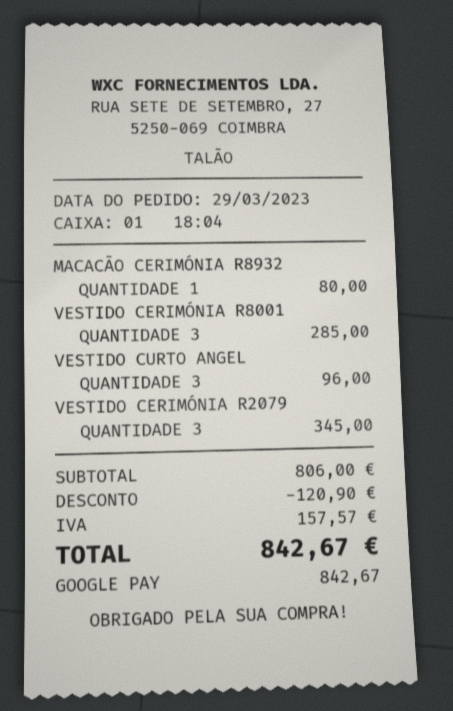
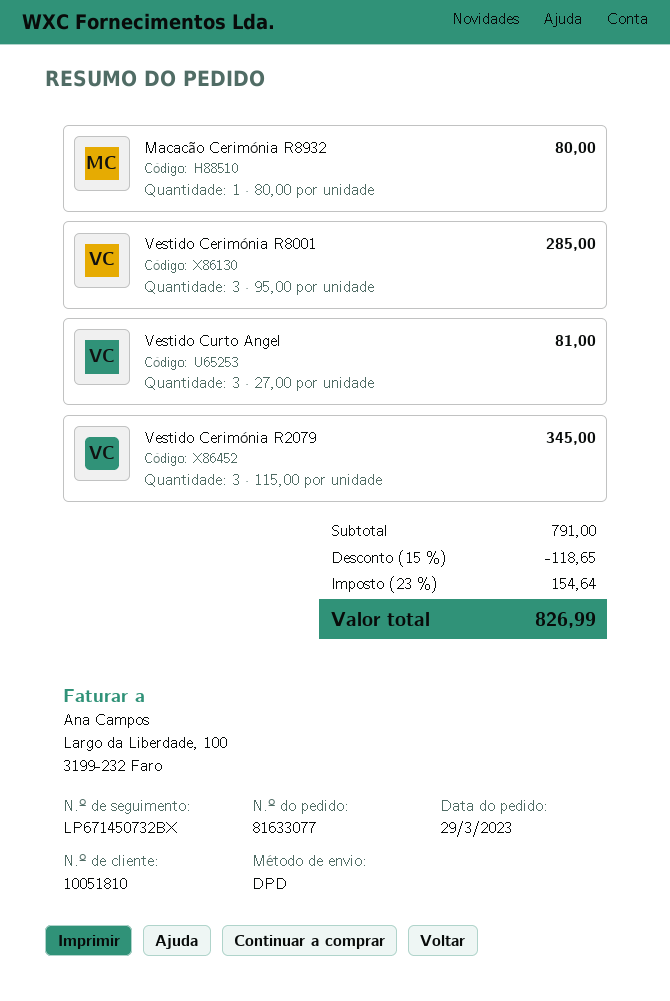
VESTIDO CURTO ANGEL: 3 for 96.00 -> 3 for 81.00
subtotal: 806.00 -> 791.00
discount: 120.90 -> 118.65
tax: 157.57 -> 154.64
total: 842.67 -> 826.99

